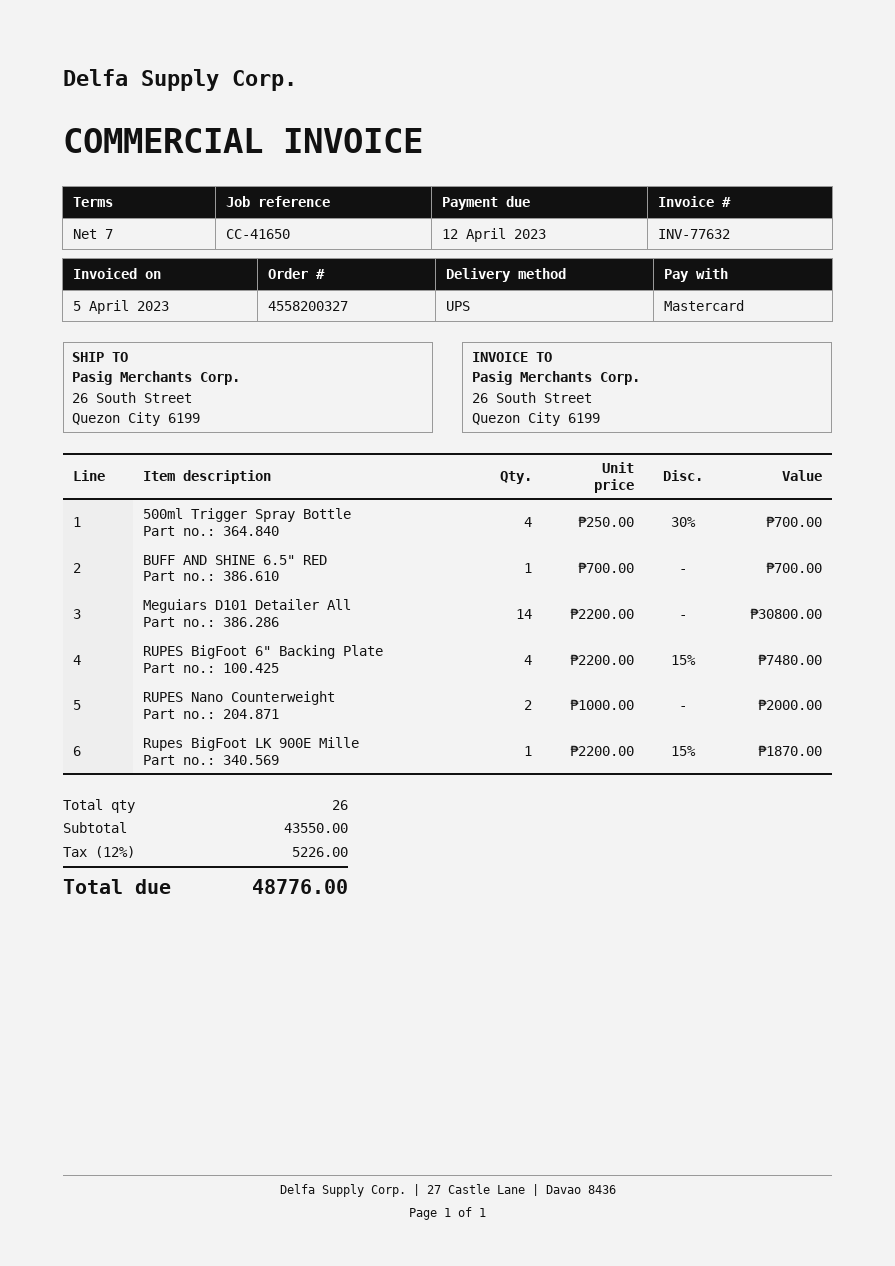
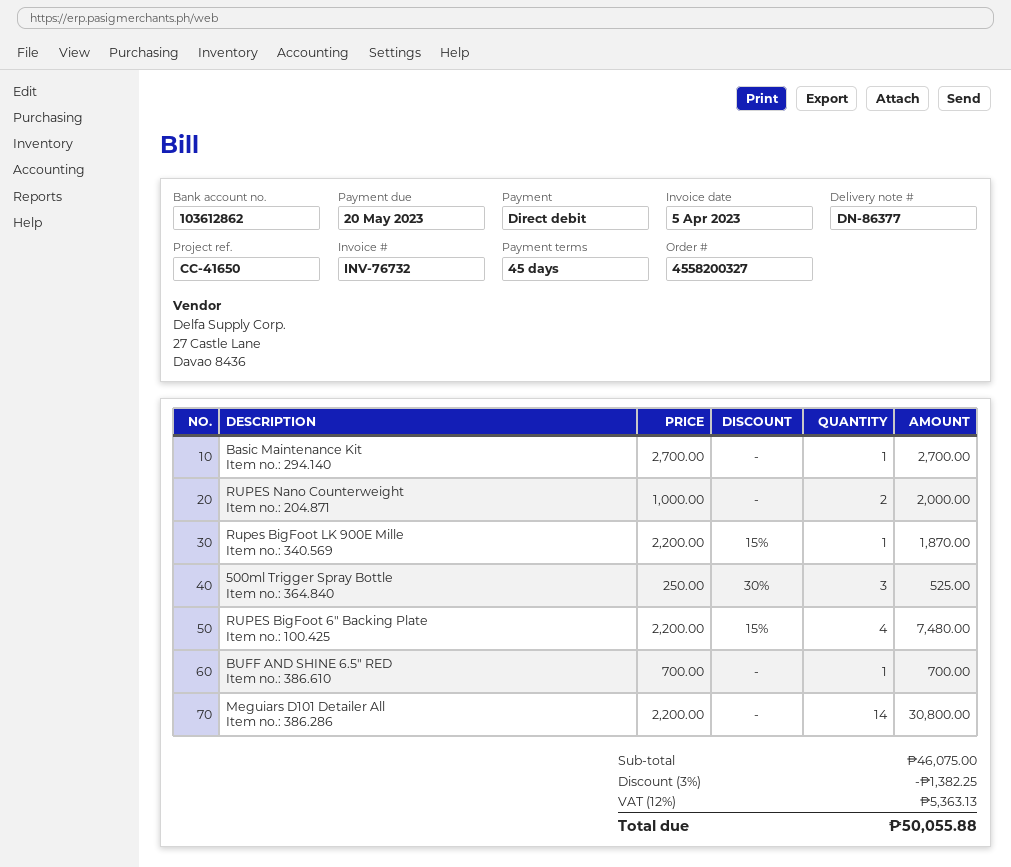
invoice number: INV-77632 -> INV-76732
payment terms: 7 days -> 45 days
due date: 2023-04-12 -> 2023-05-20
payment method: Mastercard -> direct debit
500ml Trigger Spray Bottle: 4 x 250.00 - 30% = 700.00 -> 3 x 250.00 - 30% = 525.00
Basic Maintenance Kit: none -> 1 x 2700.00 = 2700.00
subtotal: 43550.00 -> 46075.00
discount: none -> 3% = 1382.25
tax: 12% = 5226.00 -> 12% = 5363.13
total: 48776.00 -> 50055.88

